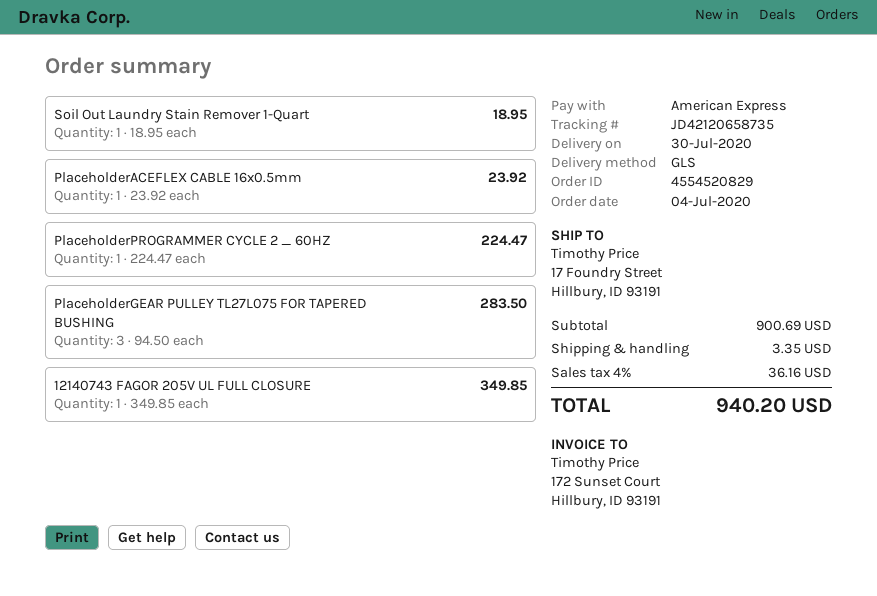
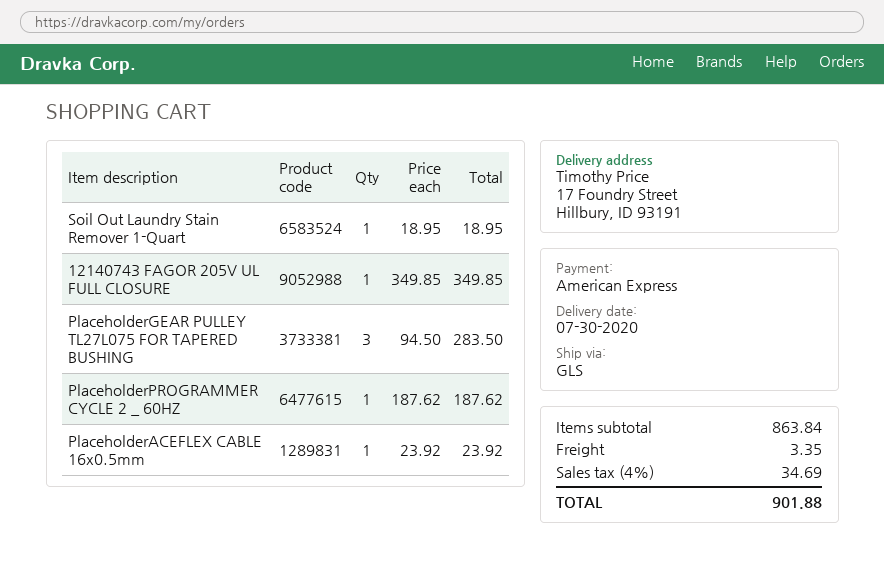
PlaceholderPROGRAMMER CYCLE 2 _ 60HZ: 1 x 224.47 = 224.47 -> 1 x 187.62 = 187.62
subtotal: 900.69 -> 863.84
tax: 4% = 36.16 -> 4% = 34.69
total: 940.20 -> 901.88

